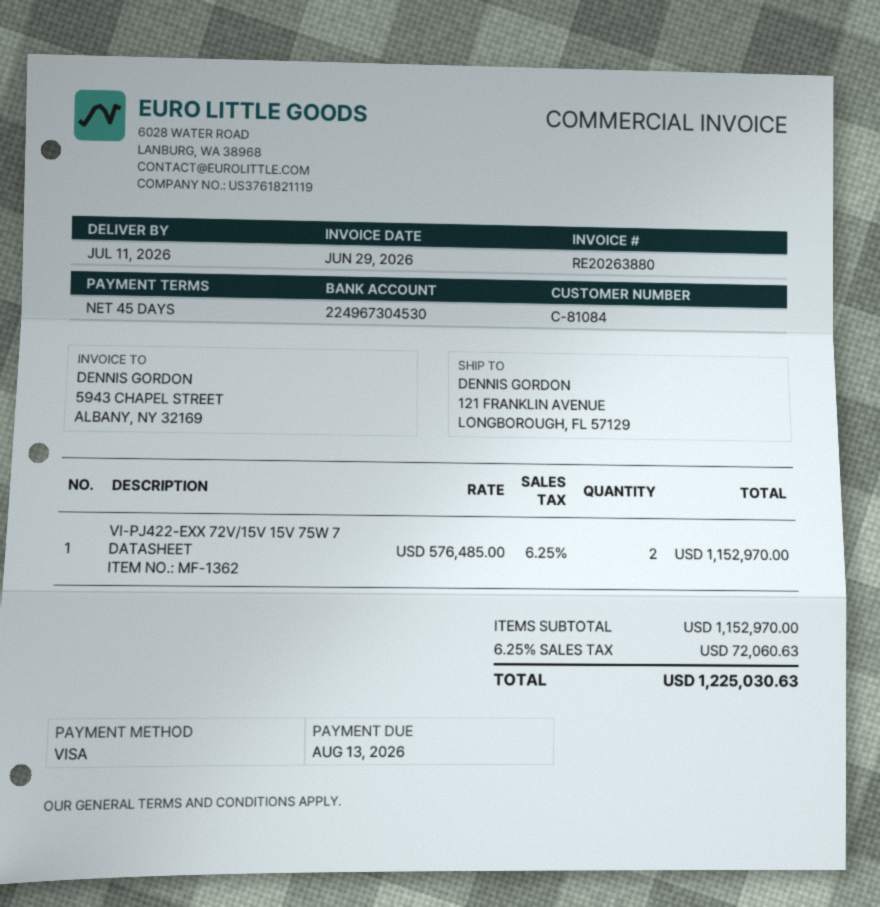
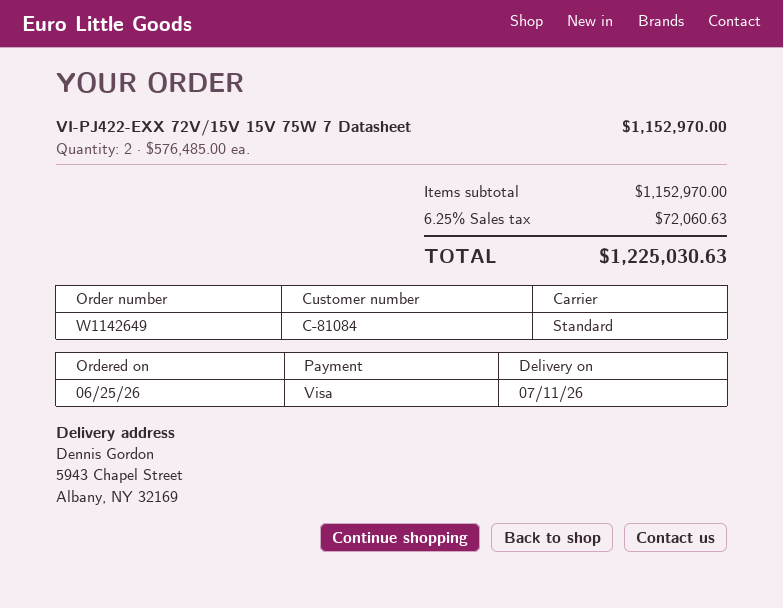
ship to: 121 FRANKLIN AVENUE, LONGBOROUGH, FL 57129 -> 5943 Chapel Street, Albany, NY 32169

